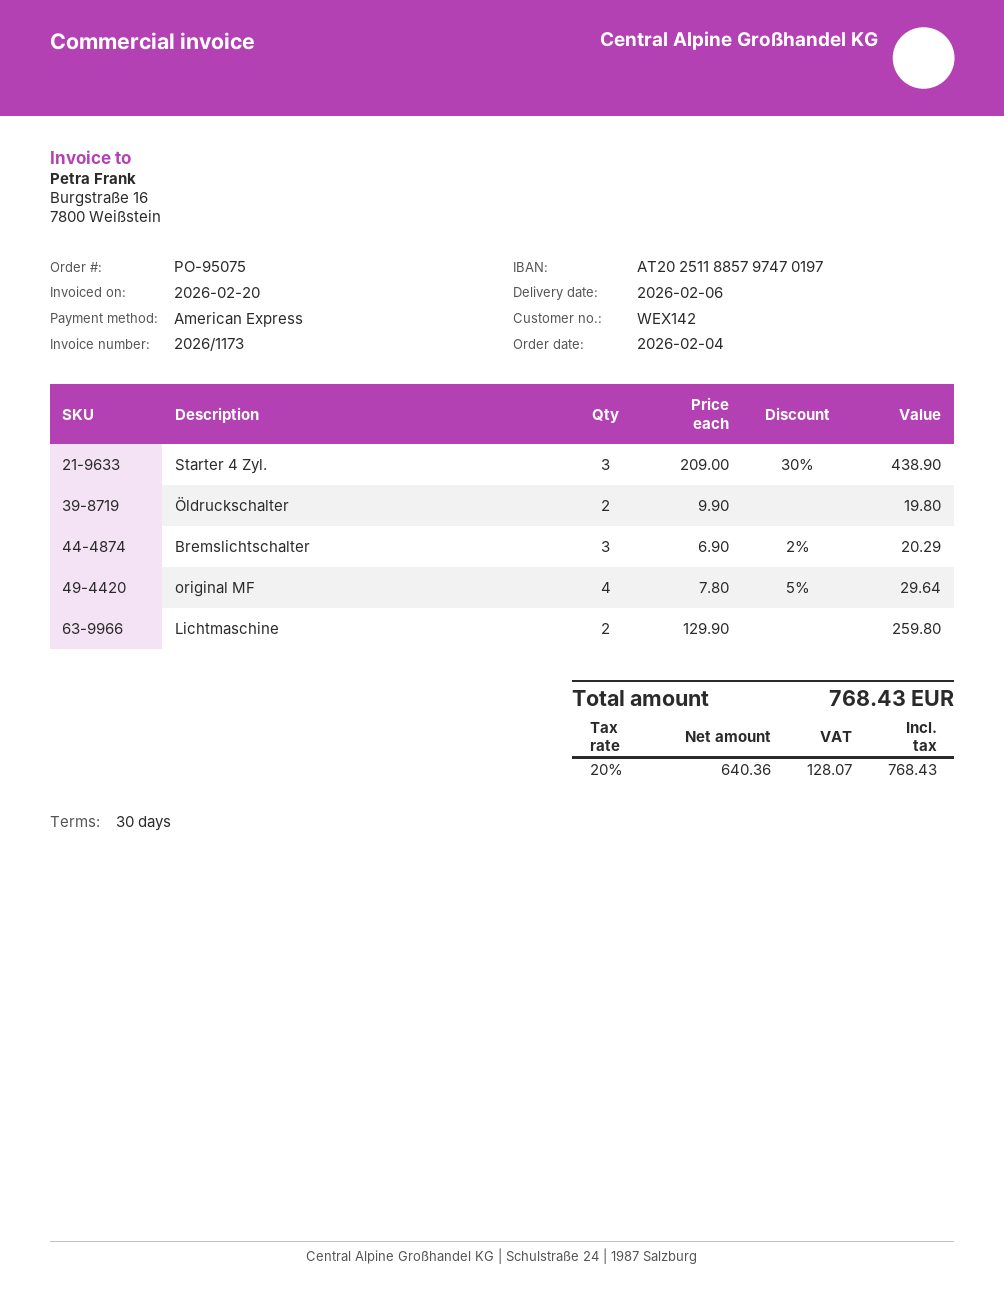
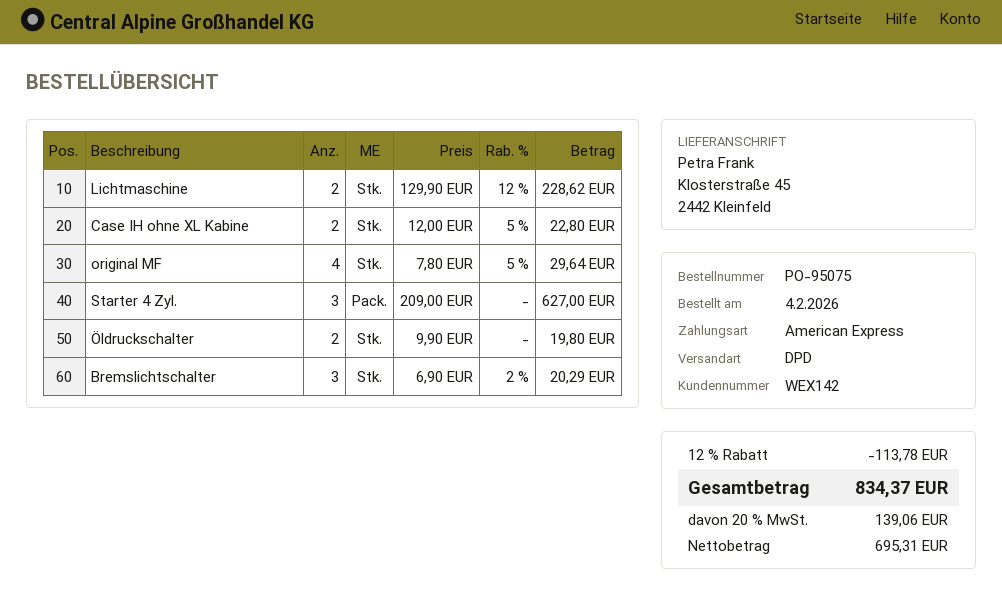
Starter 4 Zyl.: 3 x 209.00 - 30% = 438.90 -> 3 x 209.00 = 627.00
Lichtmaschine: 2 x 129.90 = 259.80 -> 2 x 129.90 - 12% = 228.62
Case IH ohne XL Kabine: none -> 2 x 12.00 - 5% = 22.80
discount: none -> 12% = 113.78
net: 640.36 -> 695.31
tax: 20% = 128.07 -> 20% = 139.06
total: 768.43 -> 834.37

